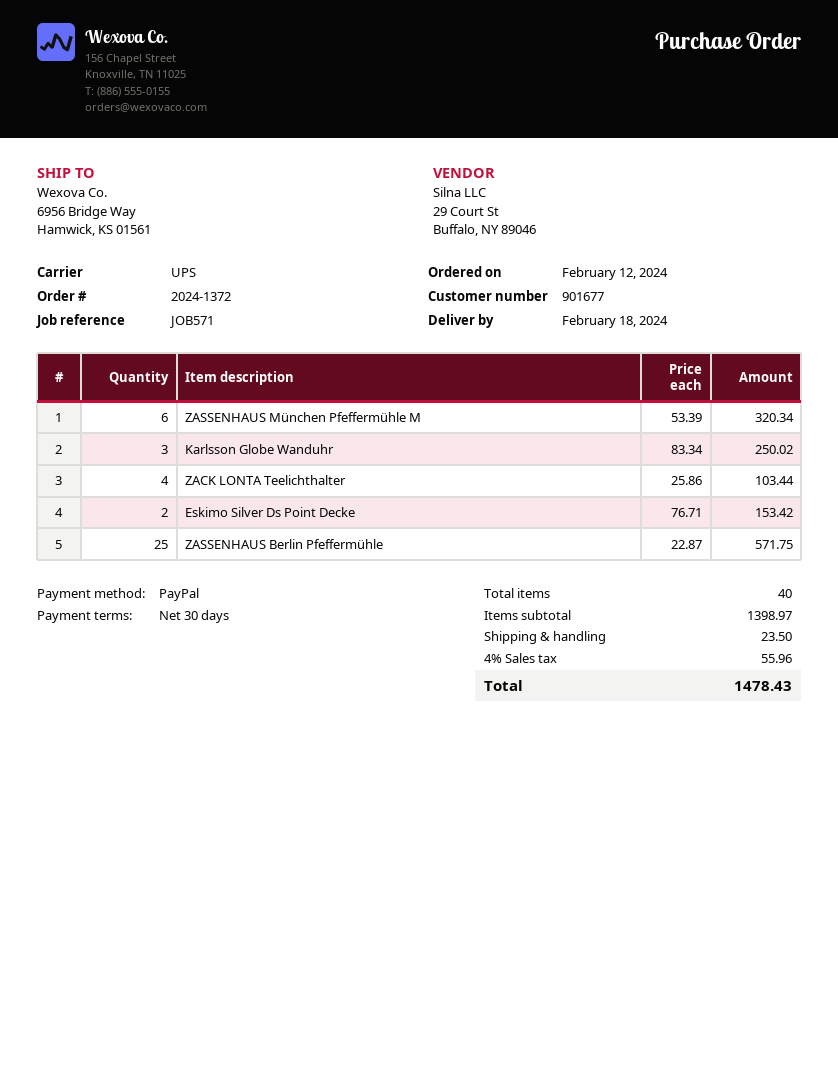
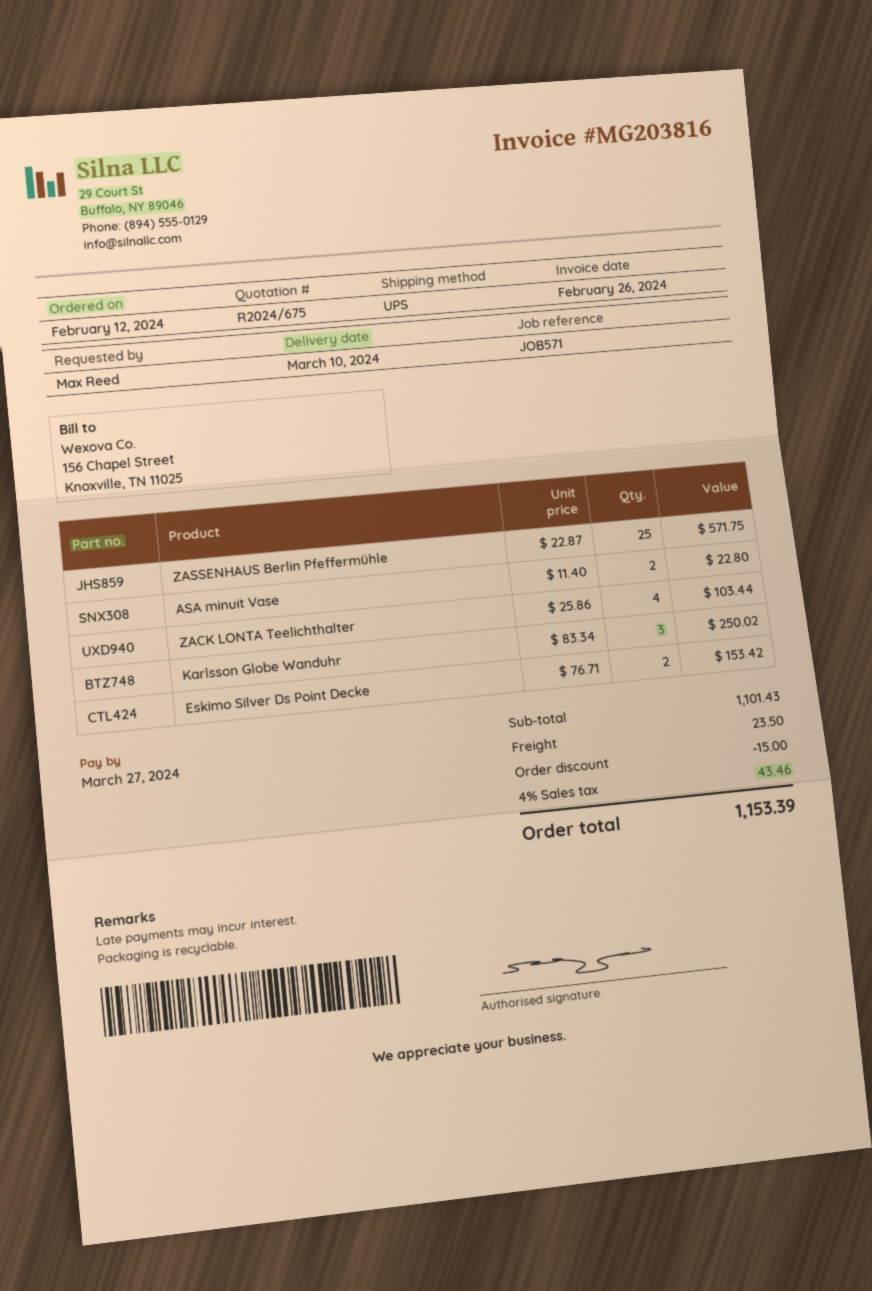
delivery date: 2024-02-18 -> 2024-03-10
ZASSENHAUS München Pfeffermühle M: 6 x 53.39 = 320.34 -> none
ASA minuit Vase: none -> 2 x 11.40 = 22.80
subtotal: 1398.97 -> 1101.43
discount: none -> 15.00
tax: 4% = 55.96 -> 4% = 43.46
total: 1478.43 -> 1153.39

